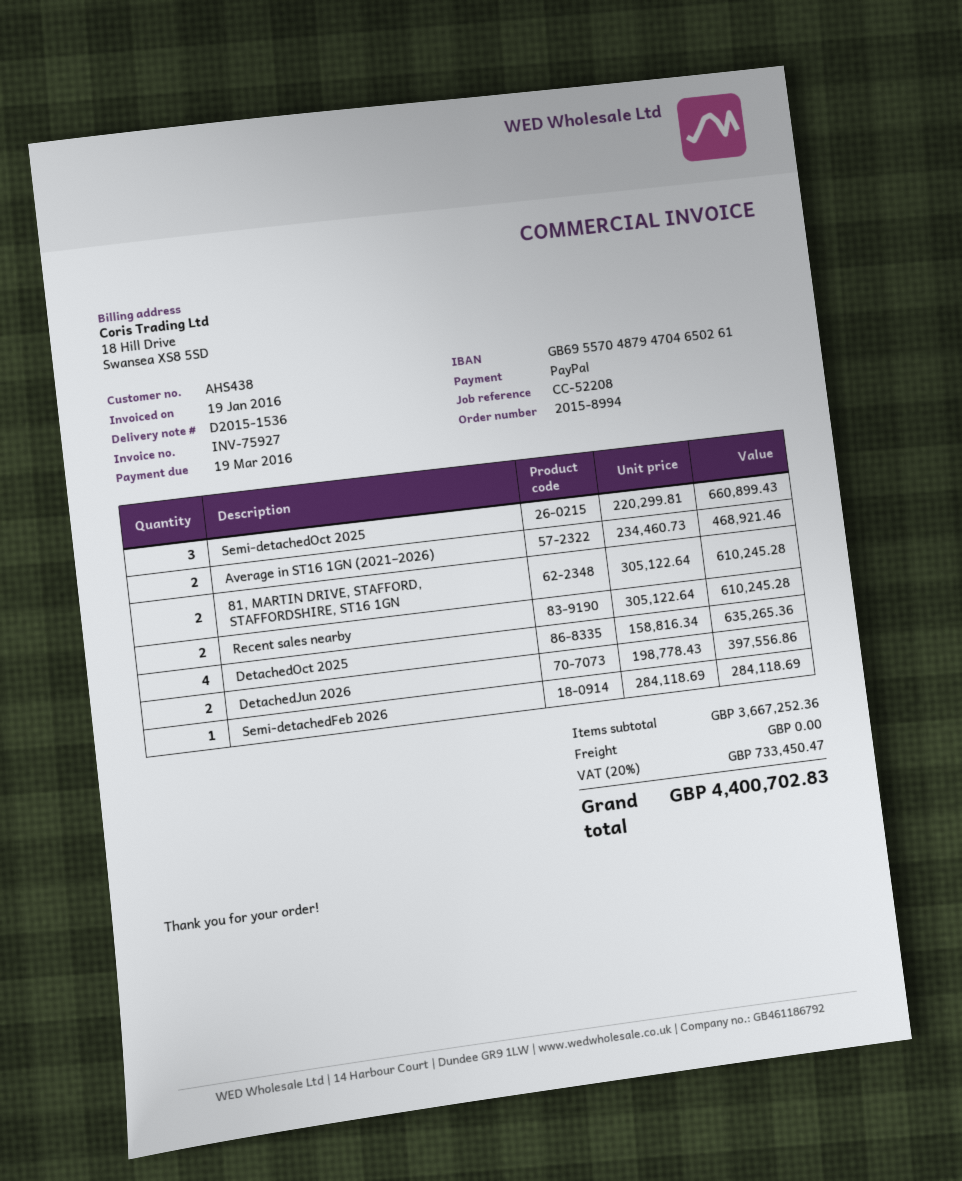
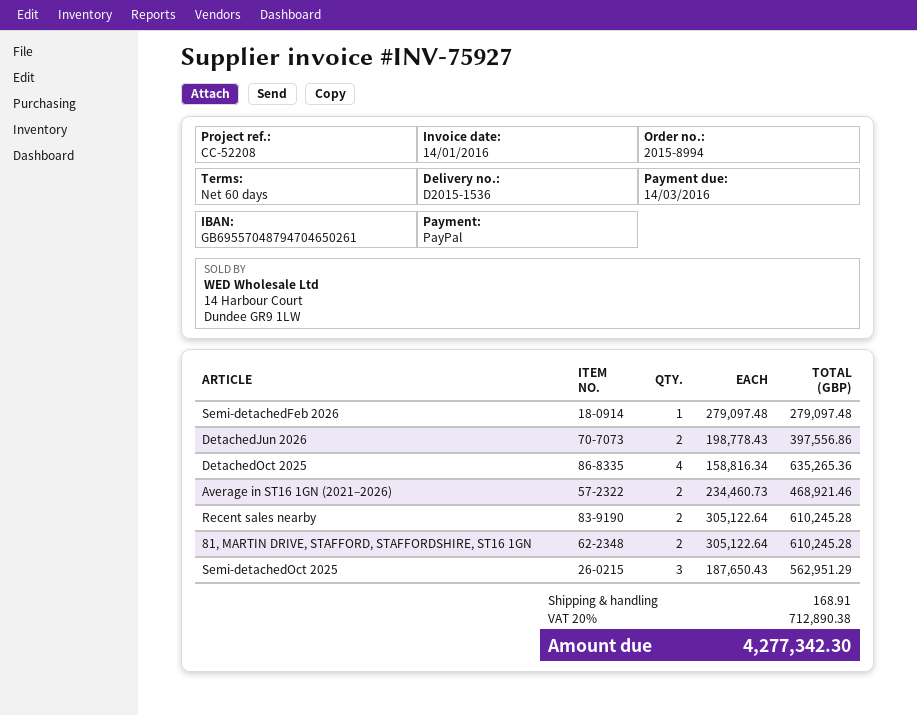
invoice date: 2016-01-19 -> 2016-01-14
due date: 2016-03-19 -> 2016-03-14
Semi-detachedOct 2025: 3 x 220299.81 = 660899.43 -> 3 x 187650.43 = 562951.29
Semi-detachedFeb 2026: 1 x 284118.69 = 284118.69 -> 1 x 279097.48 = 279097.48
shipping: 0.00 -> 168.91
tax: 20% = 733450.47 -> 20% = 712890.38
total: 4400702.83 -> 4277342.30

